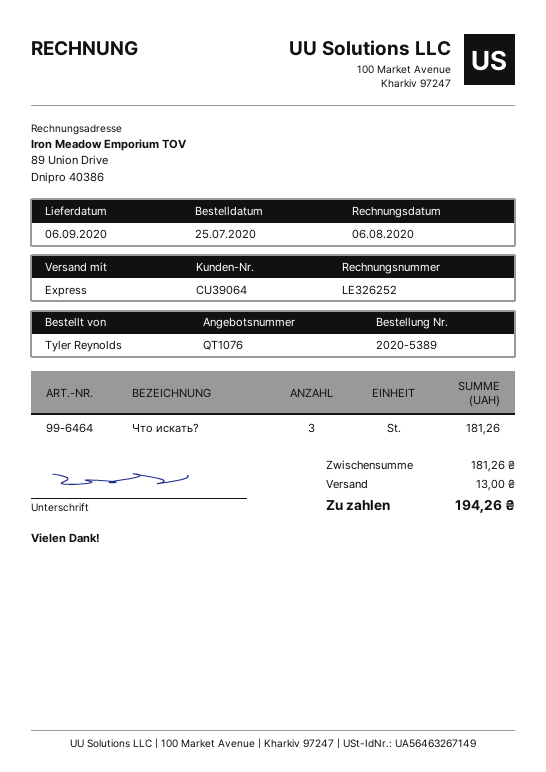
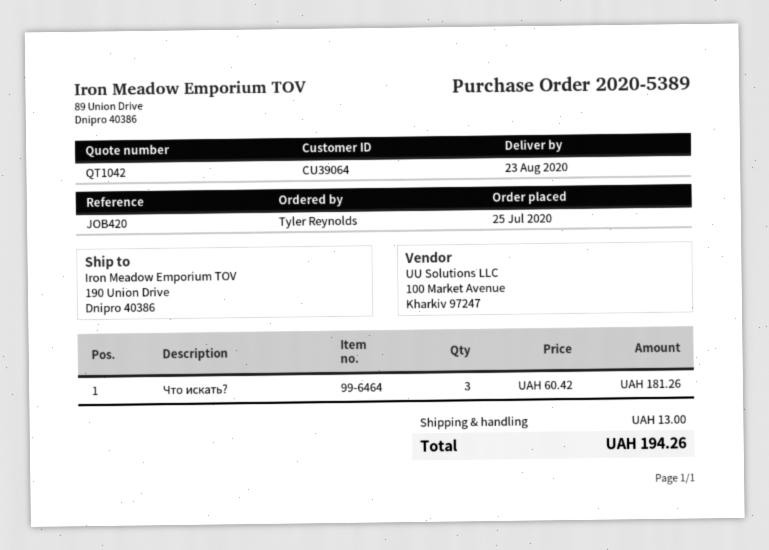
quote number: QT1076 -> QT1042
delivery date: 2020-09-06 -> 2020-08-23

